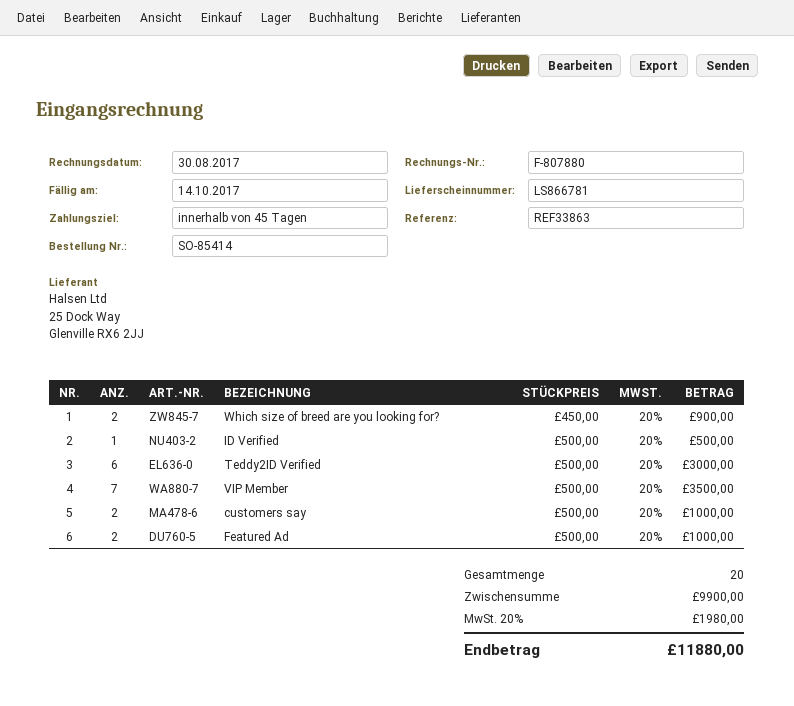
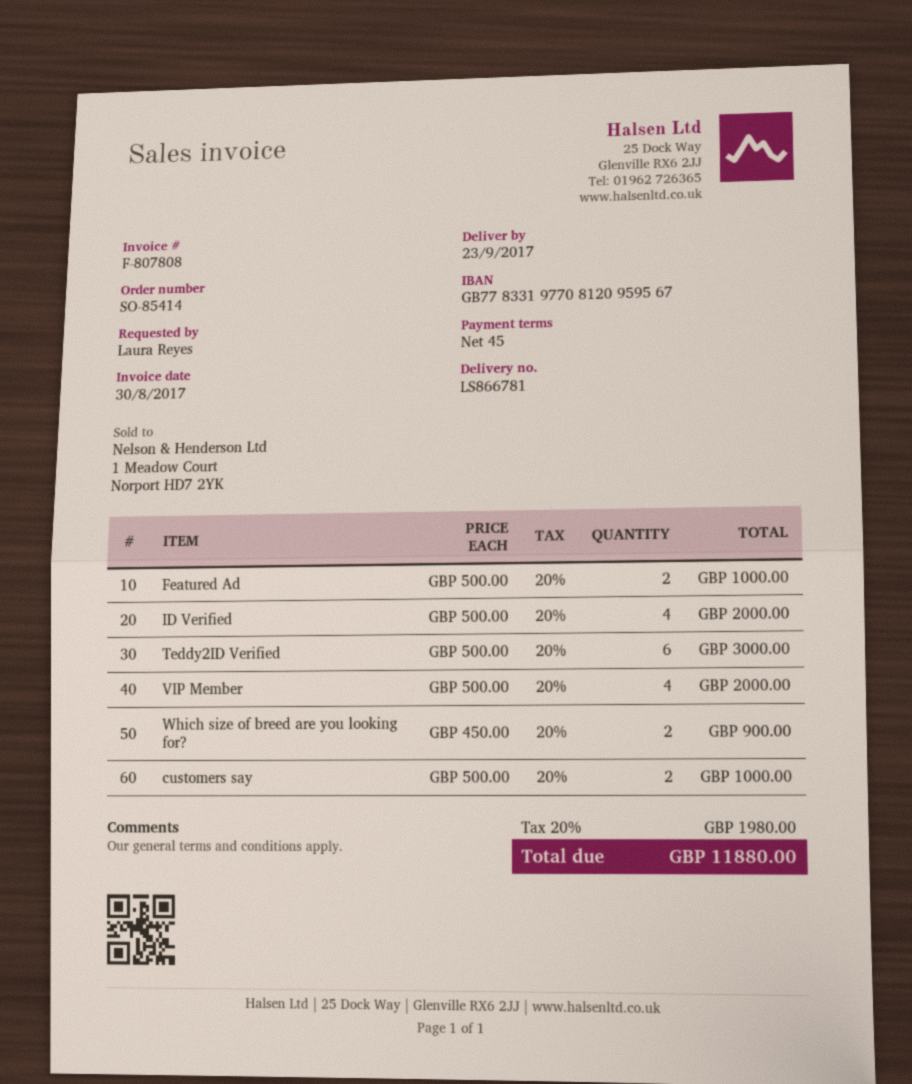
invoice number: F-807880 -> F-807808
ID Verified: 1 x 500.00 = 500.00 -> 4 x 500.00 = 2000.00
VIP Member: 7 x 500.00 = 3500.00 -> 4 x 500.00 = 2000.00

